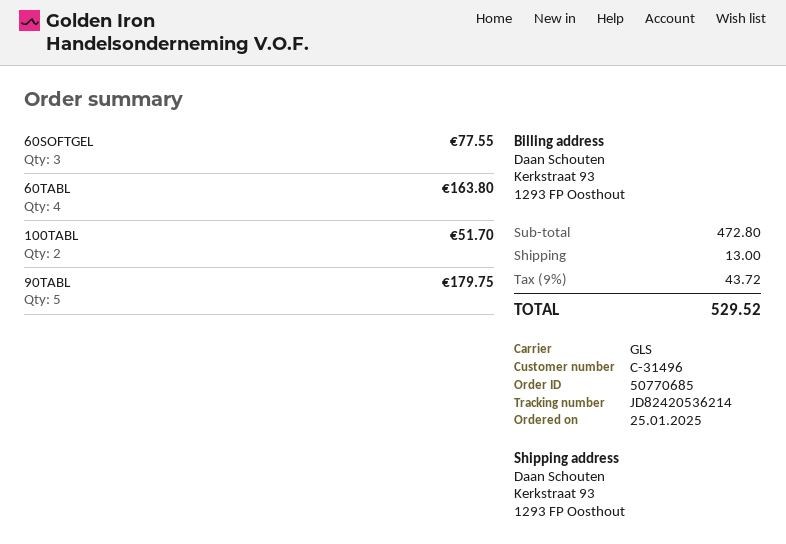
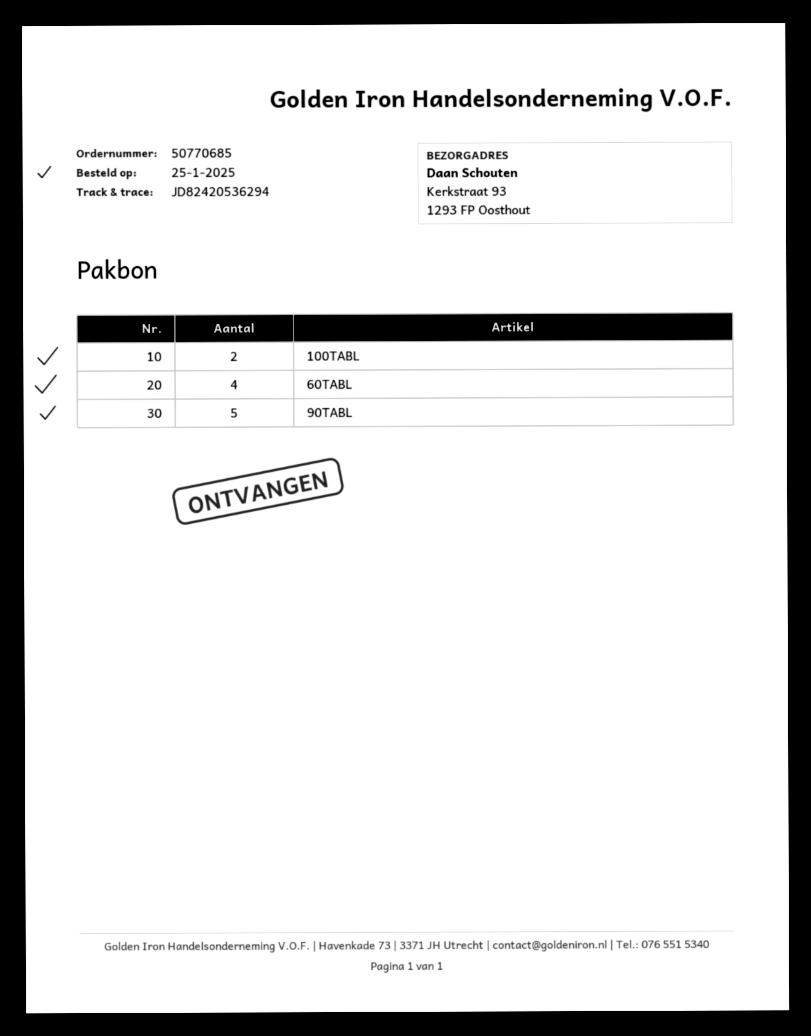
tracking number: JD82420536214 -> JD82420536294
60SOFTGEL: 3 -> none

